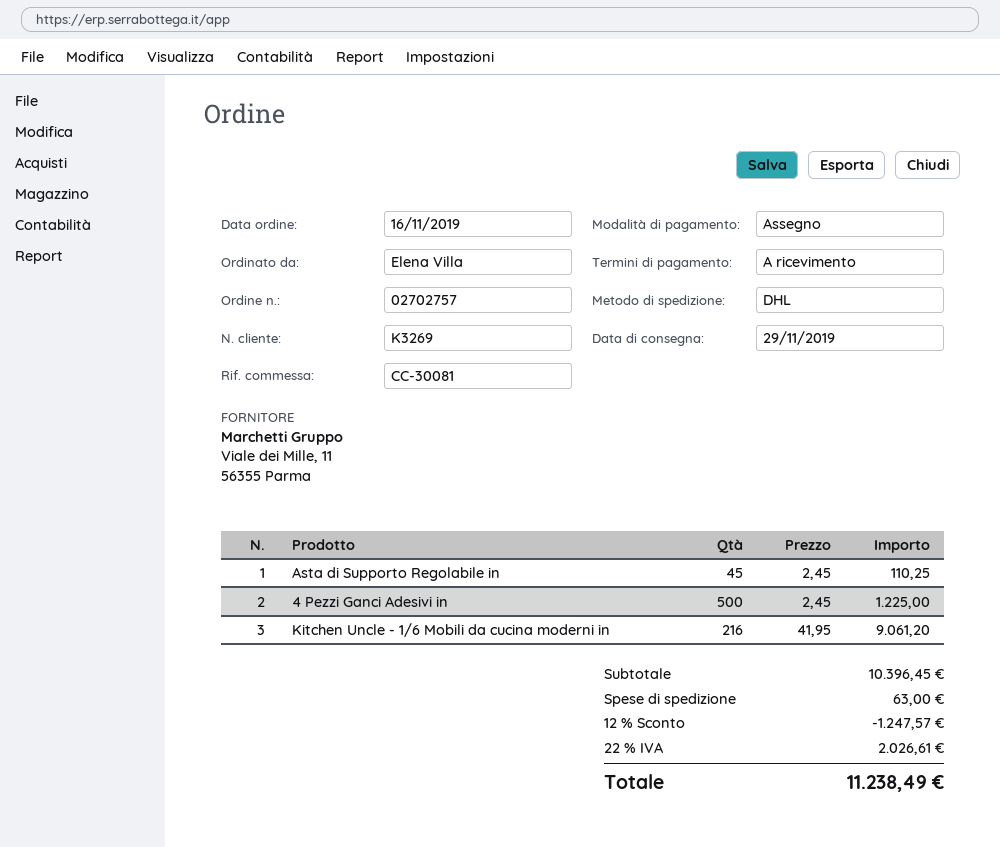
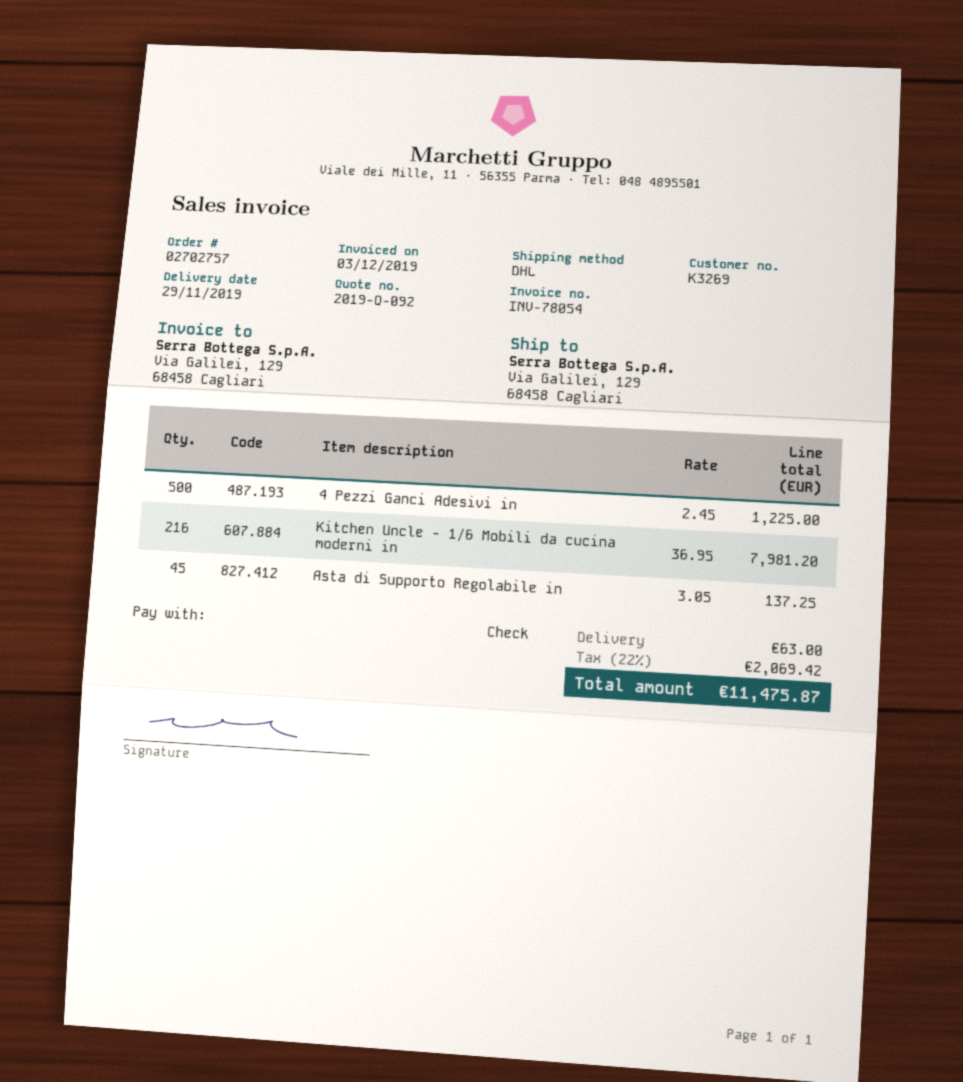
Asta di Supporto Regolabile in: 45 x 2.45 = 110.25 -> 45 x 3.05 = 137.25
Kitchen Uncle - 1/6 Mobili da cucina moderni in: 216 x 41.95 = 9061.20 -> 216 x 36.95 = 7981.20
discount: 12% = 1247.57 -> none
tax: 22% = 2026.61 -> 22% = 2069.42
total: 11238.49 -> 11475.87

